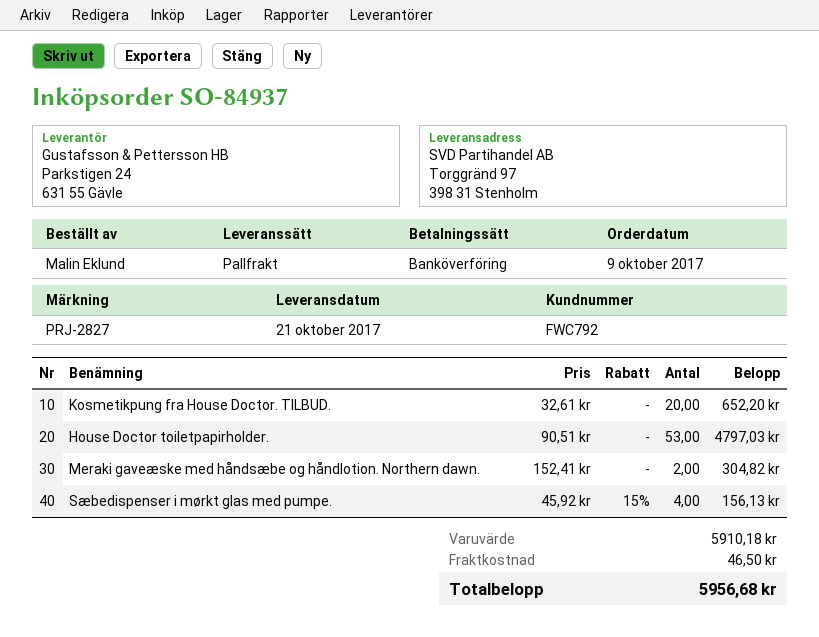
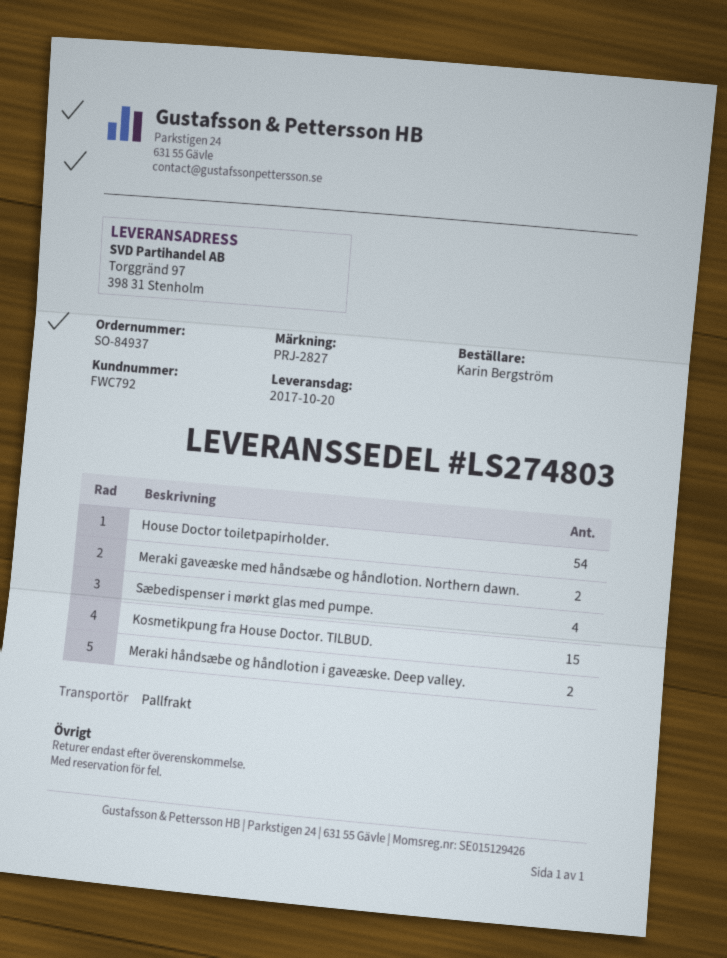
delivery date: 2017-10-21 -> 2017-10-20
ordered by: Malin Eklund -> Karin Bergström
Kosmetikpung fra House Doctor. TILBUD.: 20 -> 15
House Doctor toiletpapirholder.: 53 -> 54
Meraki håndsæbe og håndlotion i gaveæske. Deep valley.: none -> 2

